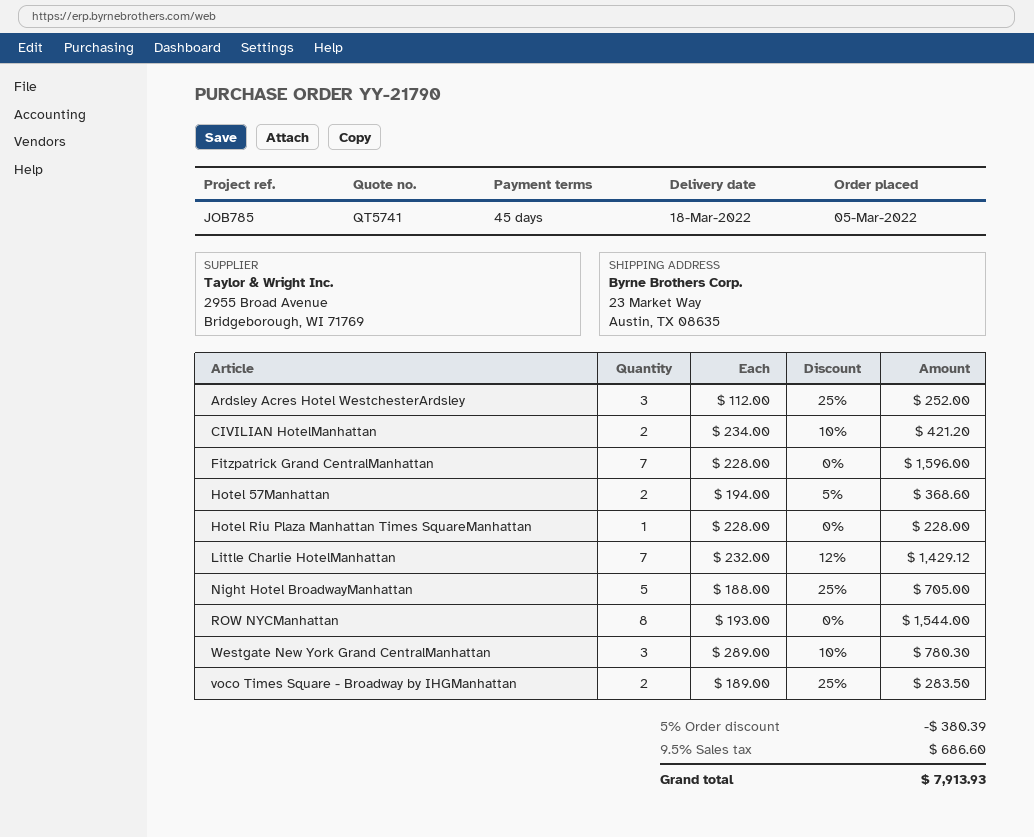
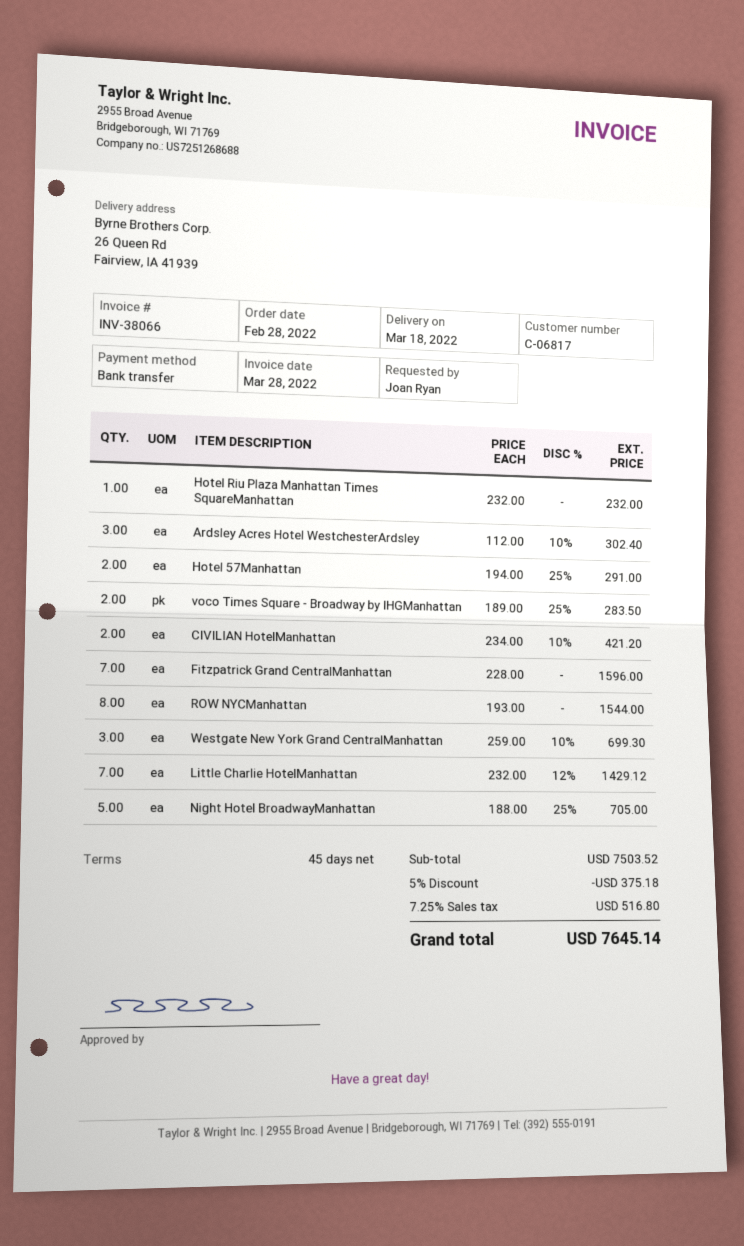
order date: 2022-03-05 -> 2022-02-28
ship to: 23 Market Way, Austin, TX 08635 -> 26 Queen Rd, Fairview, IA 41939
Ardsley Acres Hotel WestchesterArdsley: 3 x 112.00 - 25% = 252.00 -> 3 x 112.00 - 10% = 302.40
Hotel 57Manhattan: 2 x 194.00 - 5% = 368.60 -> 2 x 194.00 - 25% = 291.00
Hotel Riu Plaza Manhattan Times SquareManhattan: 1 x 228.00 = 228.00 -> 1 x 232.00 = 232.00
Westgate New York Grand CentralManhattan: 3 x 289.00 - 10% = 780.30 -> 3 x 259.00 - 10% = 699.30
discount: 5% = 380.39 -> 5% = 375.18
tax: 9.5% = 686.60 -> 7.25% = 516.80
total: 7913.93 -> 7645.14

